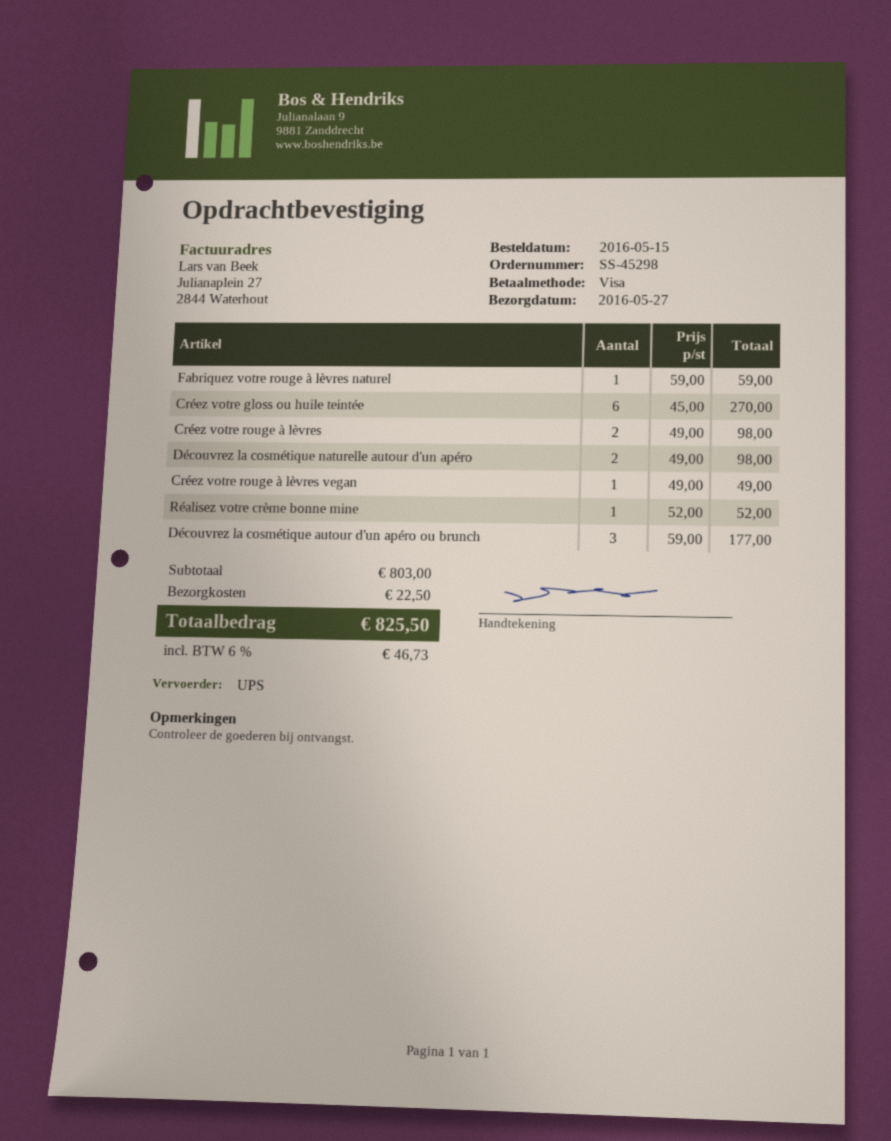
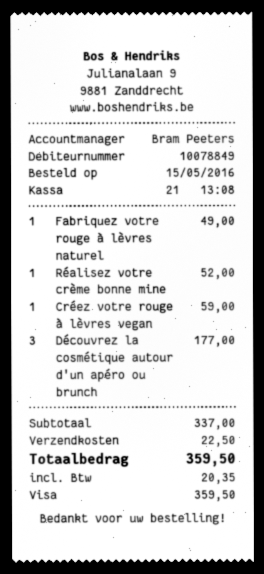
Fabriquez votre rouge à lèvres naturel: 1 for 59.00 -> 1 for 49.00
Créez votre gloss ou huile teintée: 6 for 270.00 -> none
Créez votre rouge à lèvres: 2 for 98.00 -> none
Découvrez la cosmétique naturelle autour d'un apéro: 2 for 98.00 -> none
Créez votre rouge à lèvres vegan: 1 for 49.00 -> 1 for 59.00
subtotal: 803.00 -> 337.00
tax: 46.73 -> 20.35
total: 825.50 -> 359.50

